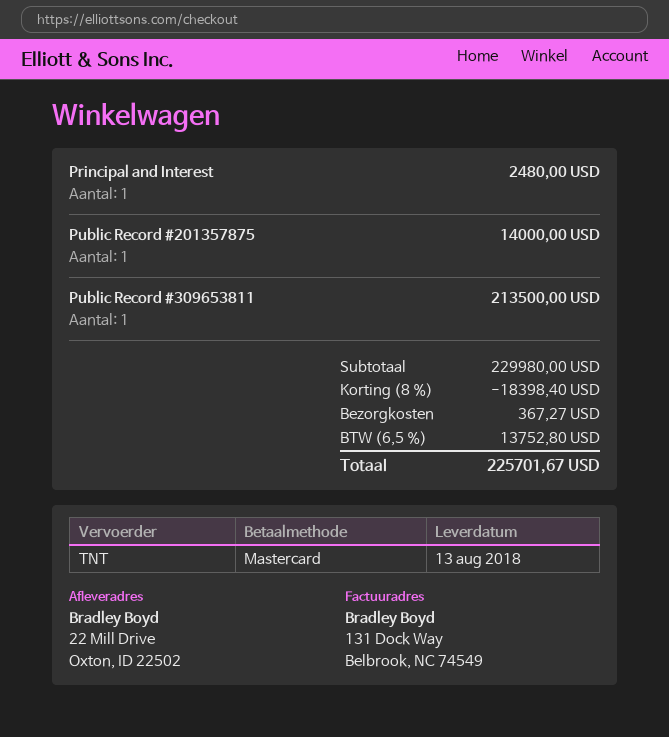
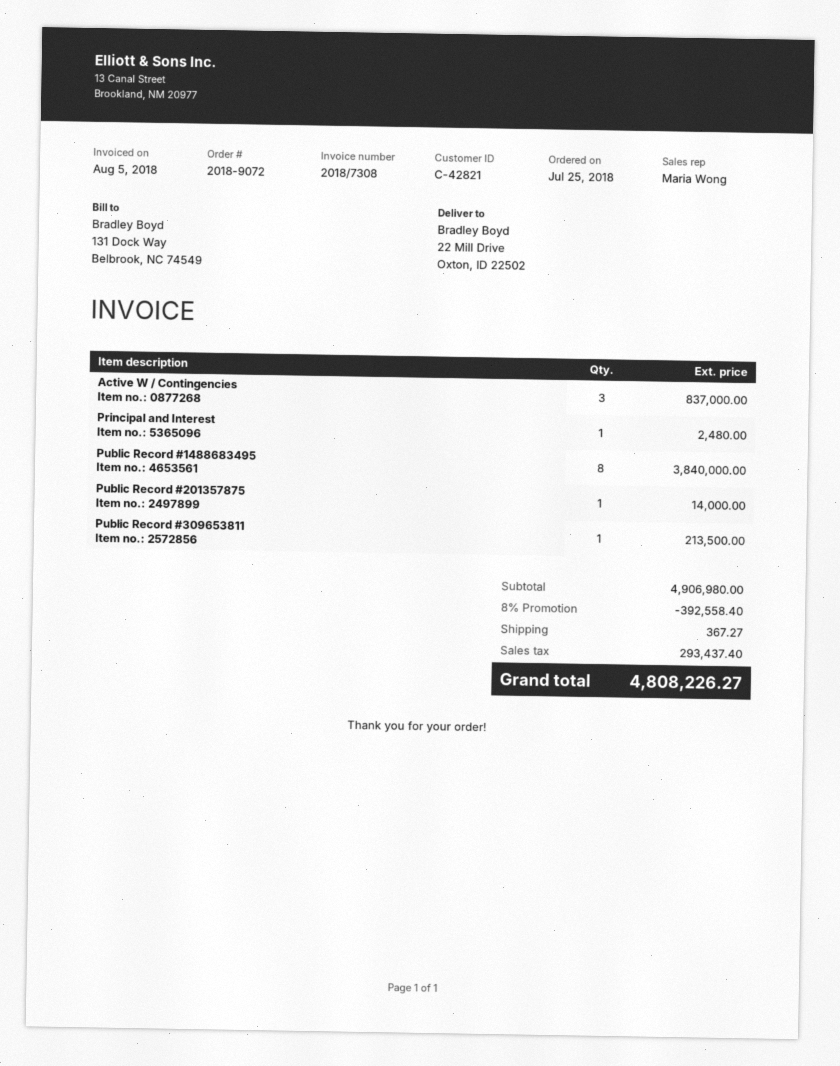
Active W / Contingencies: none -> 3 for 837000.00
Public Record #1488683495: none -> 8 for 3840000.00
subtotal: 229980.00 -> 4906980.00
discount: 8% = 18398.40 -> 8% = 392558.40
tax: 13752.80 -> 293437.40
total: 225701.67 -> 4808226.27

